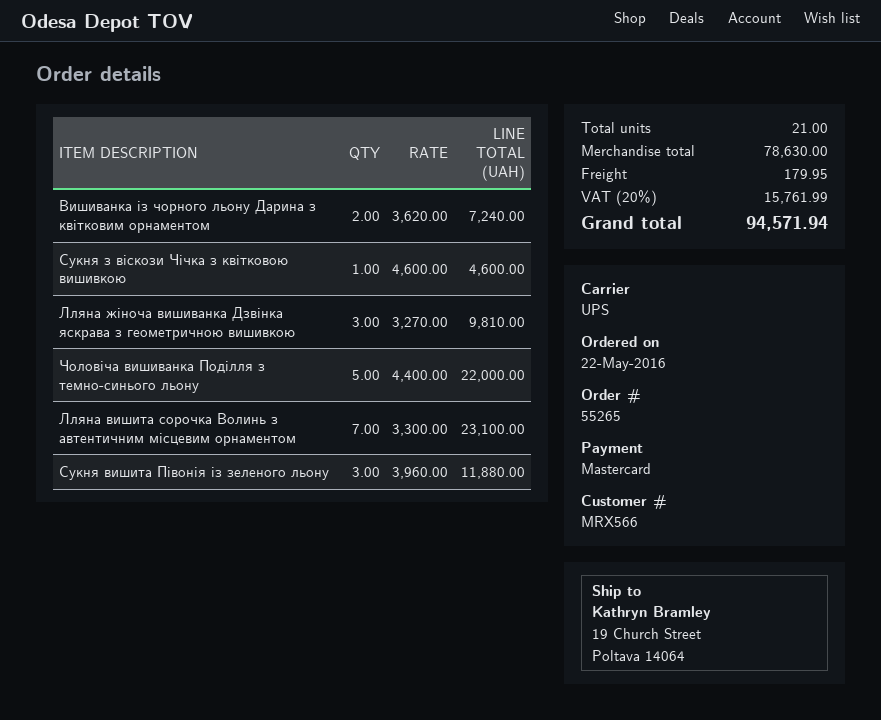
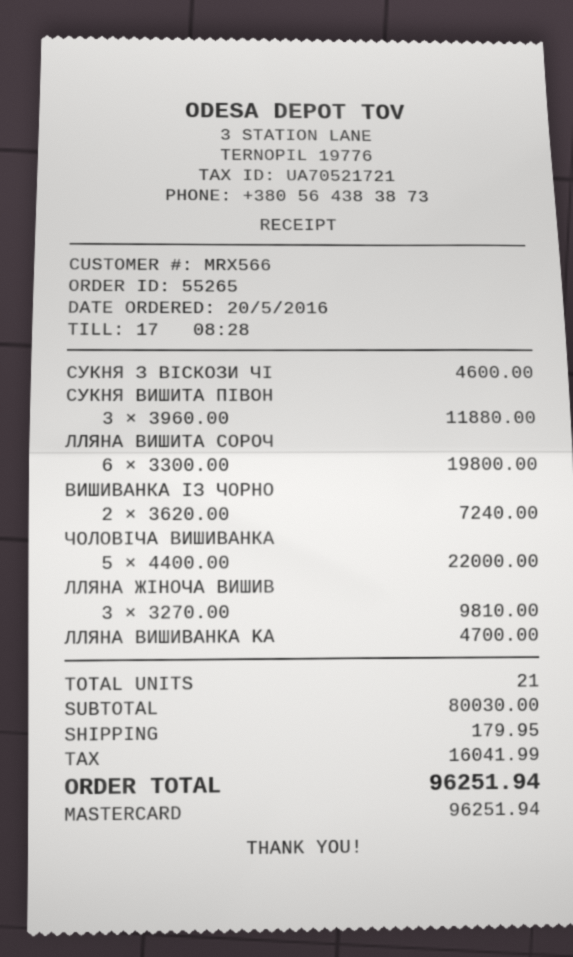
order date: 2016-05-22 -> 2016-05-20
Лляна вишита сорочка Волинь з автентичним місцевим орнаментом: 7 x 3300.00 = 23100.00 -> 6 x 3300.00 = 19800.00
ЛЛЯНА ВИШИВАНКА KA: none -> 1 x 4700.00 = 4700.00
subtotal: 78630.00 -> 80030.00
tax: 15761.99 -> 16041.99
total: 94571.94 -> 96251.94

